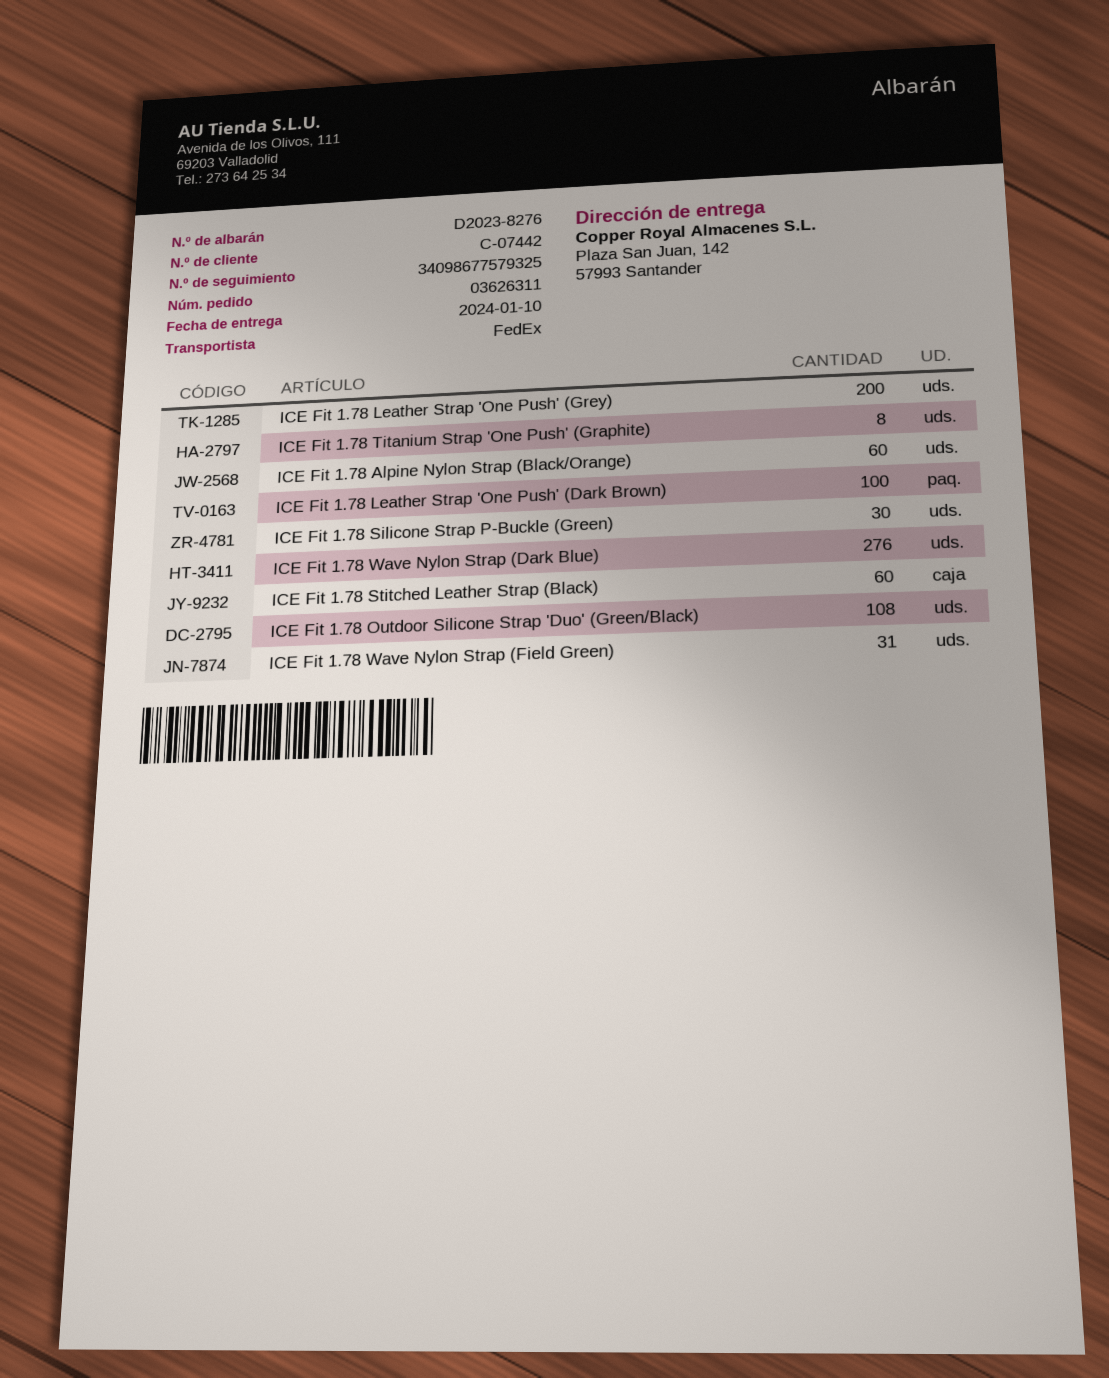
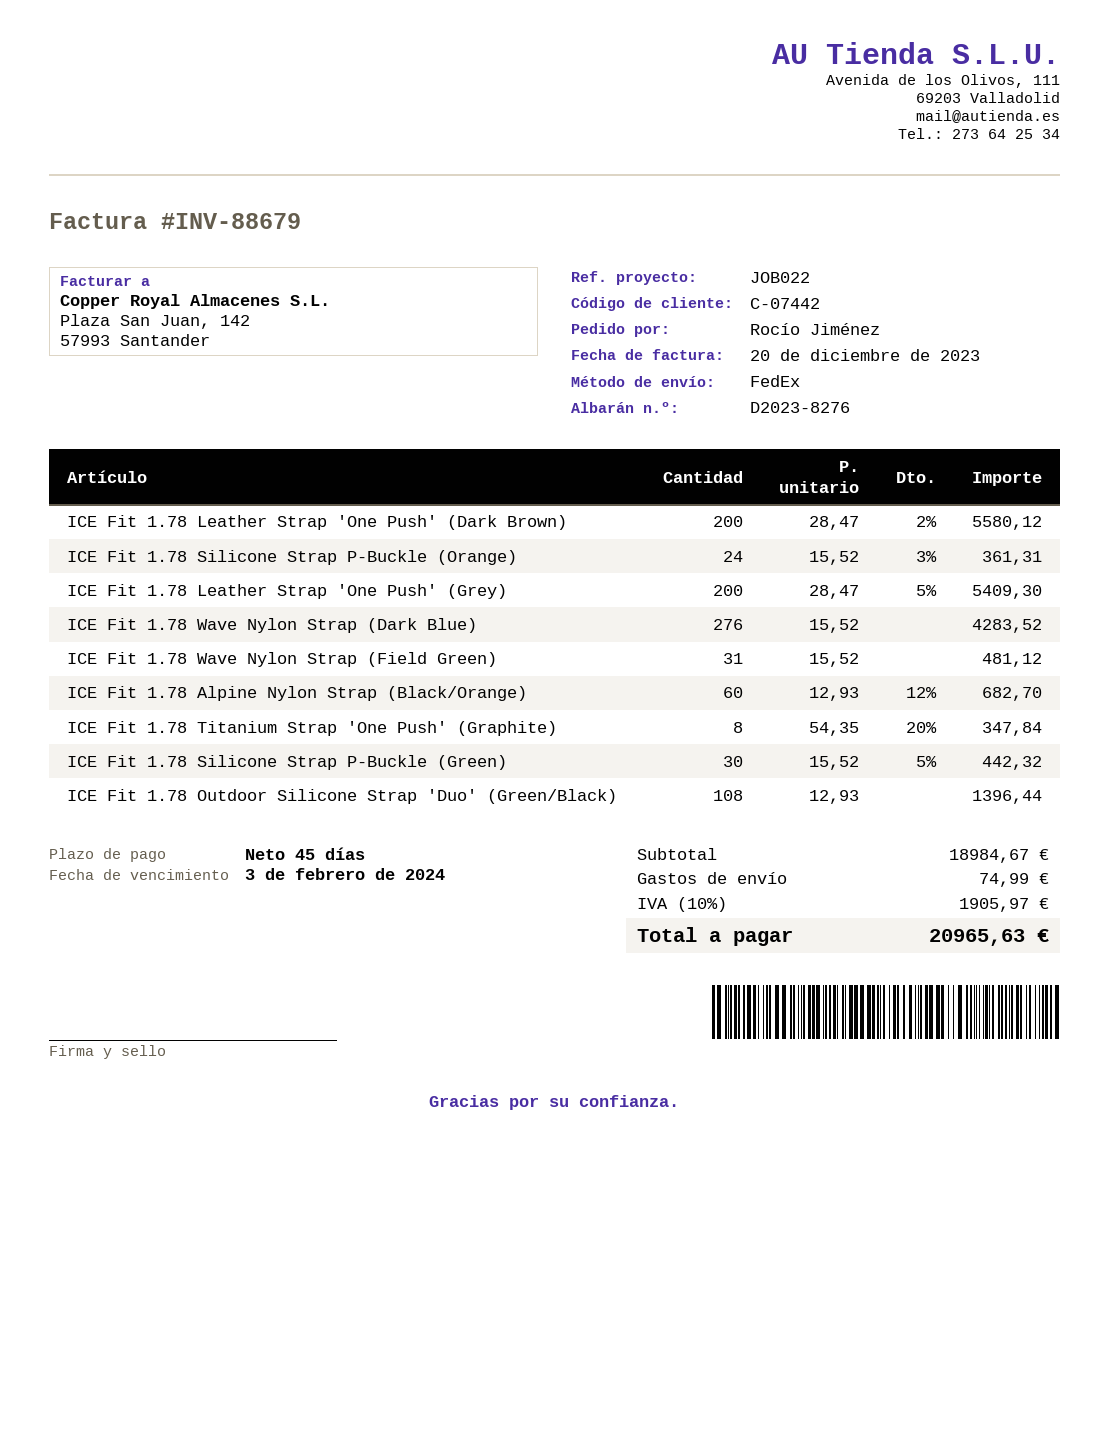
ICE Fit 1.78 Leather Strap 'One Push' (Dark Brown): 100 -> 200
ICE Fit 1.78 Stitched Leather Strap (Black): 60 -> none
ICE Fit 1.78 Silicone Strap P-Buckle (Orange): none -> 24

